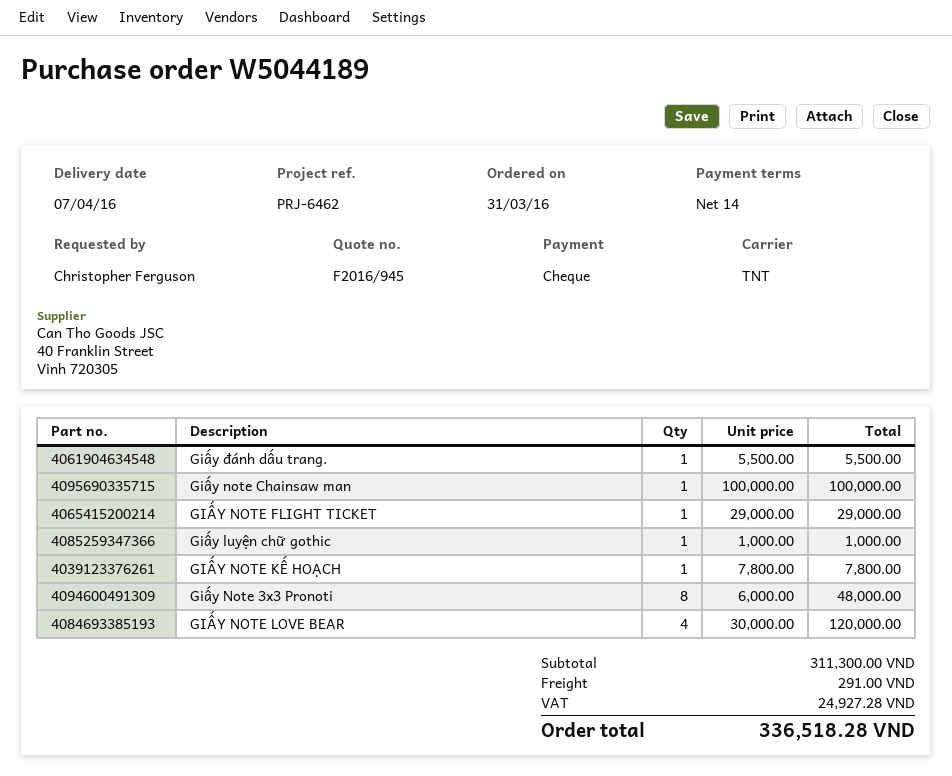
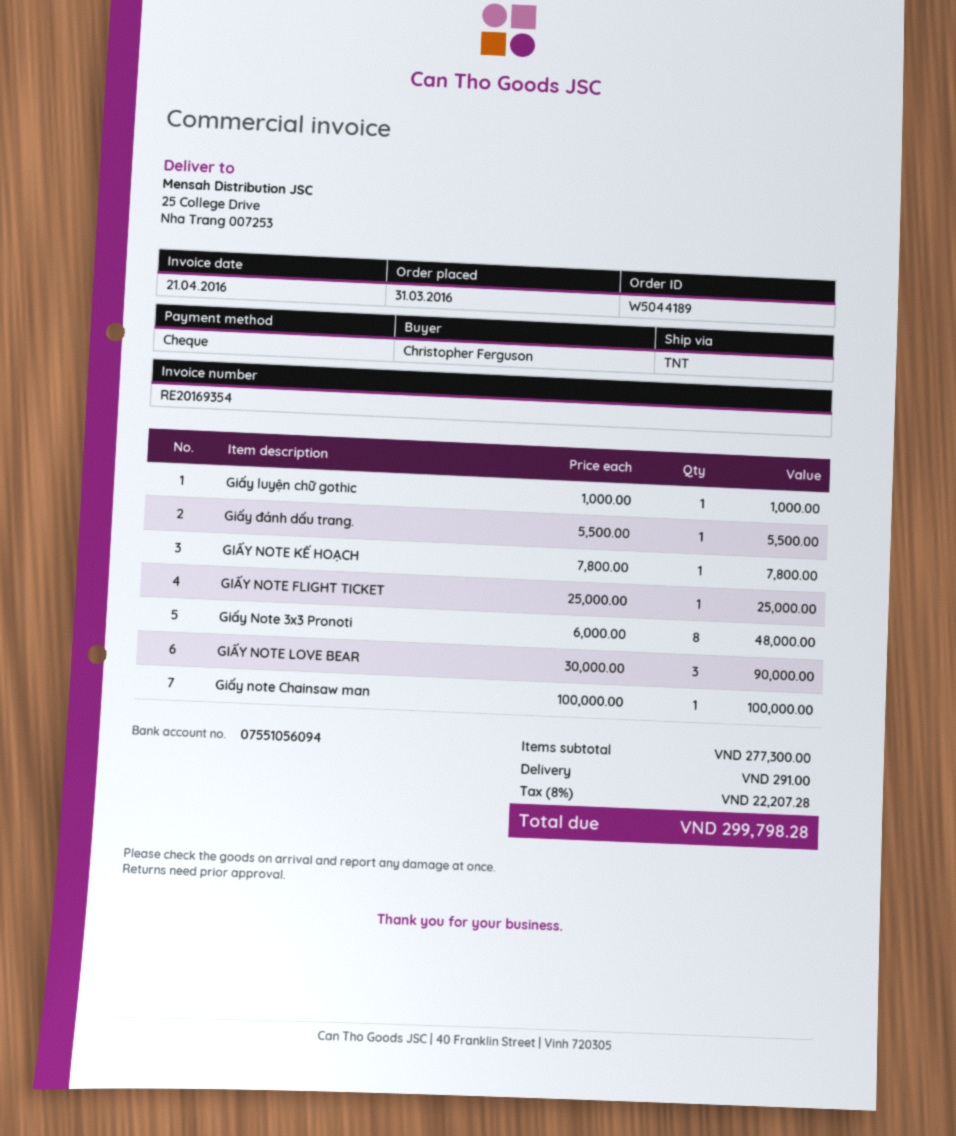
GIẤY NOTE FLIGHT TICKET: 1 x 29000.00 = 29000.00 -> 1 x 25000.00 = 25000.00
GIẤY NOTE LOVE BEAR: 4 x 30000.00 = 120000.00 -> 3 x 30000.00 = 90000.00
subtotal: 311300.00 -> 277300.00
tax: 24927.28 -> 22207.28
total: 336518.28 -> 299798.28

